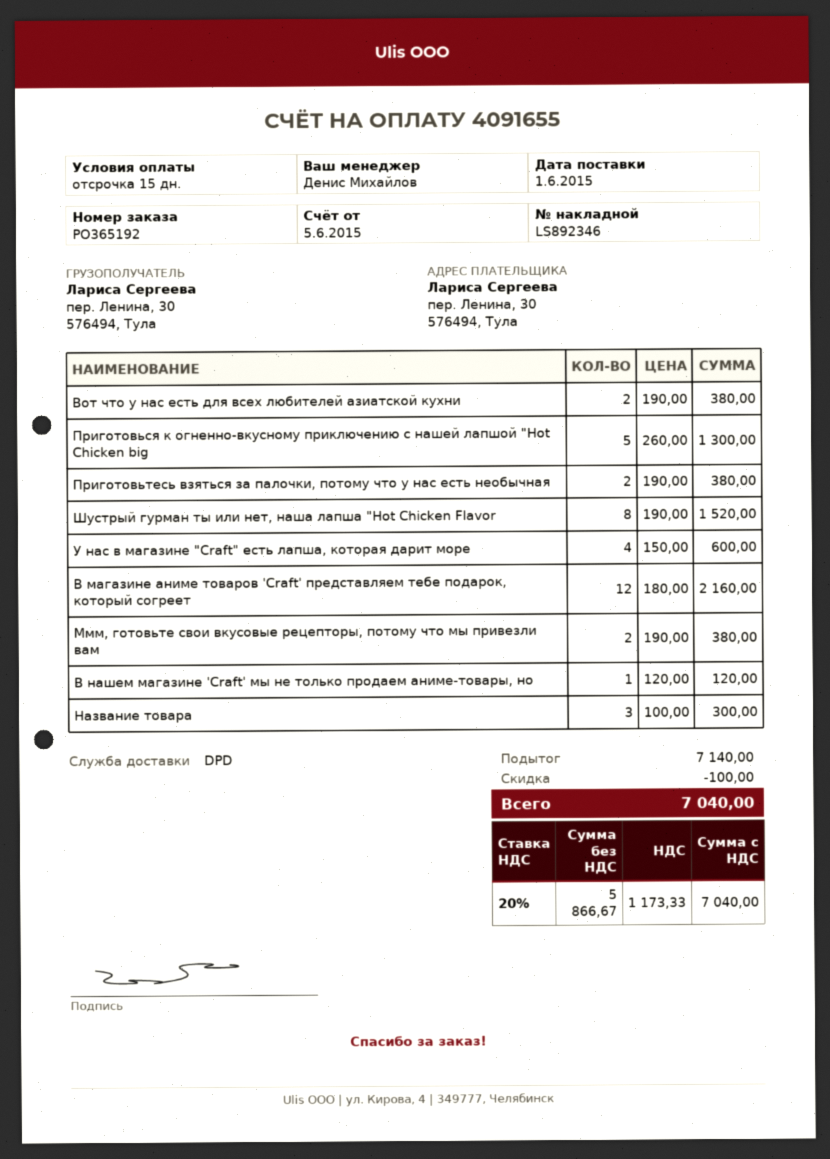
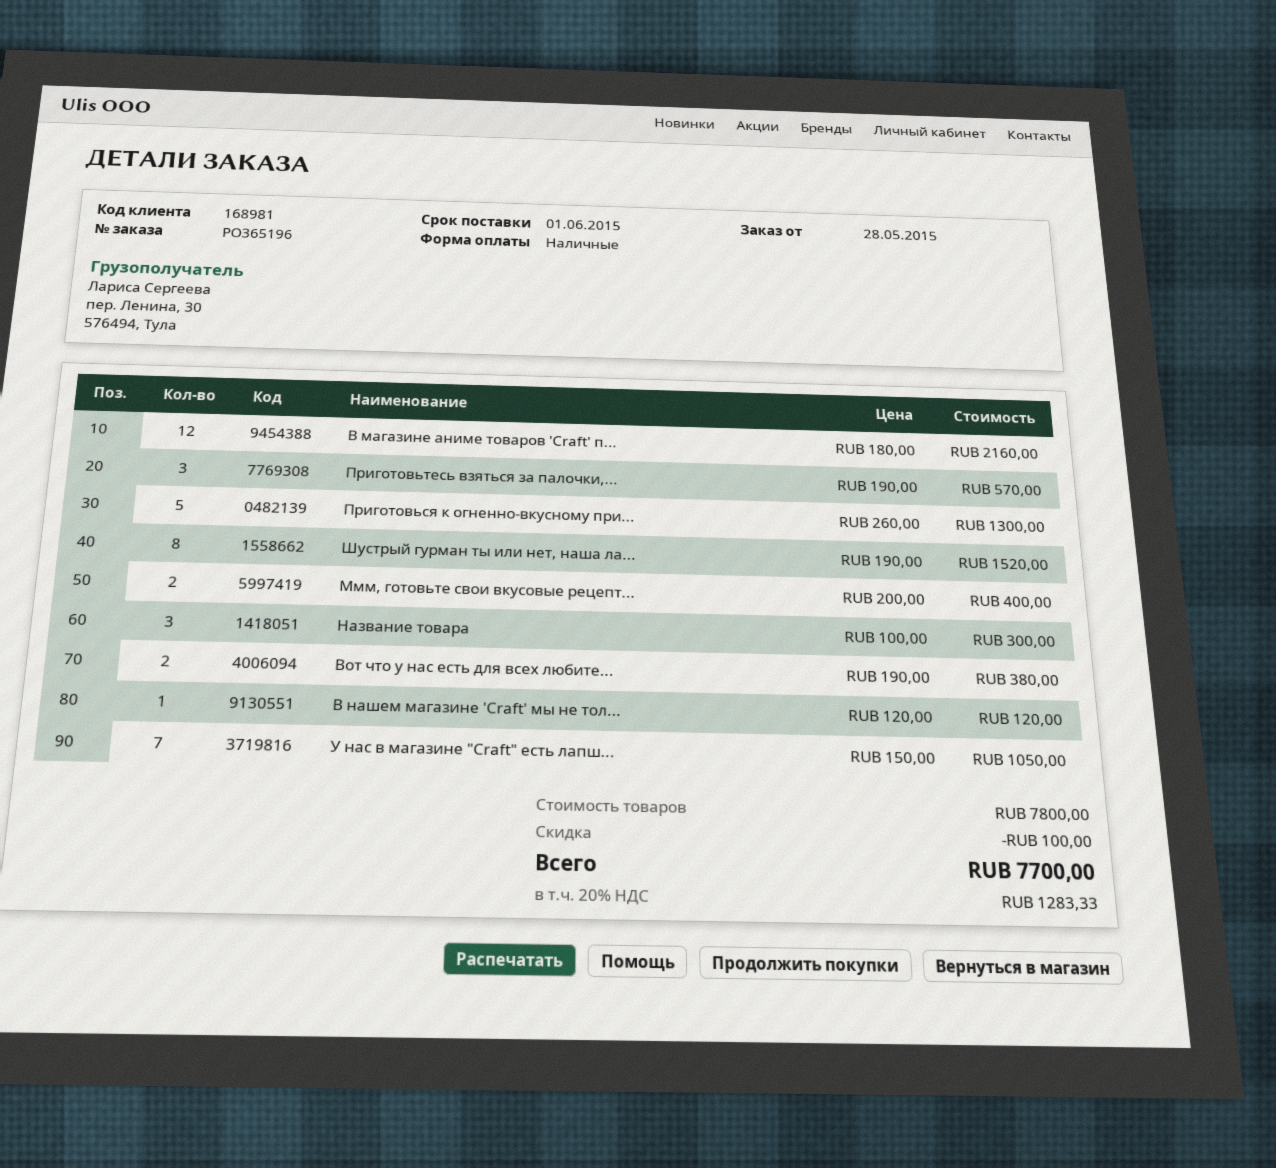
order number: PO365192 -> PO365196
Приготовьтесь взяться за палочки, потому что у нас есть необычная: 2 x 190.00 = 380.00 -> 3 x 190.00 = 570.00
У нас в магазине "Craft" есть лапша, которая дарит море: 4 x 150.00 = 600.00 -> 7 x 150.00 = 1050.00
Ммм, готовьте свои вкусовые рецепторы, потому что мы привезли вам: 2 x 190.00 = 380.00 -> 2 x 200.00 = 400.00
subtotal: 7140.00 -> 7800.00
tax: 20% = 1173.33 -> 20% = 1283.33
total: 7040.00 -> 7700.00

